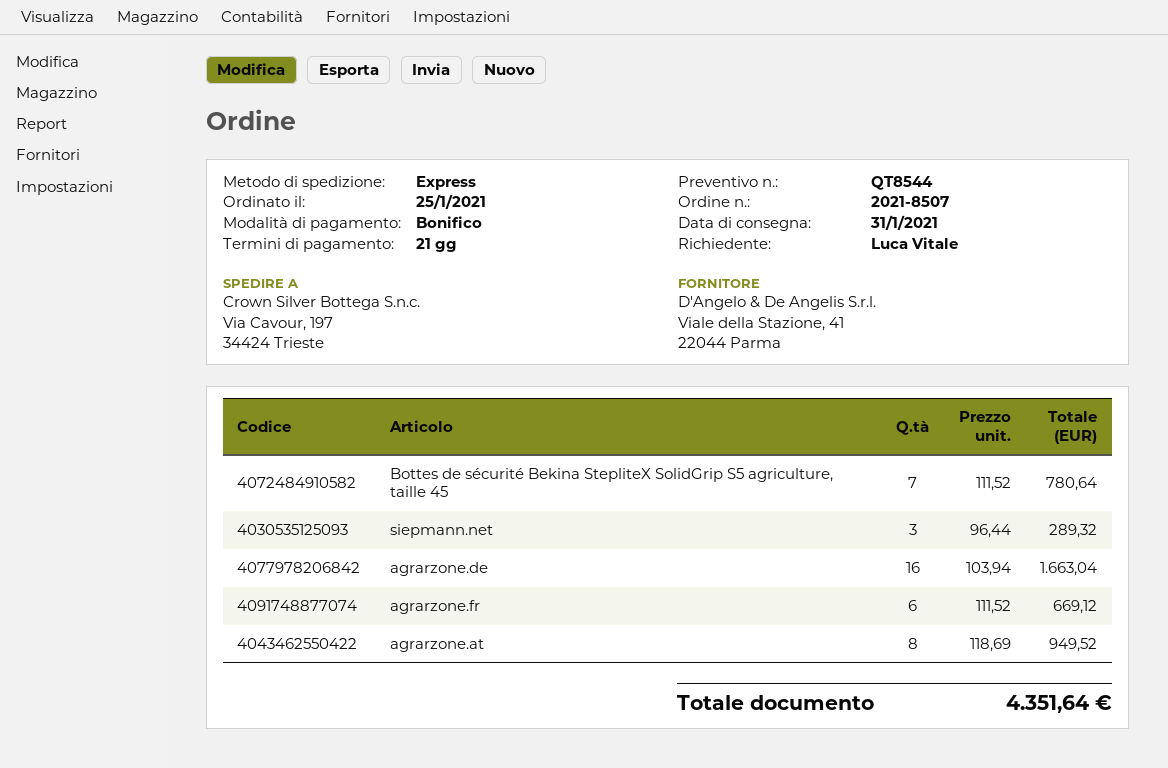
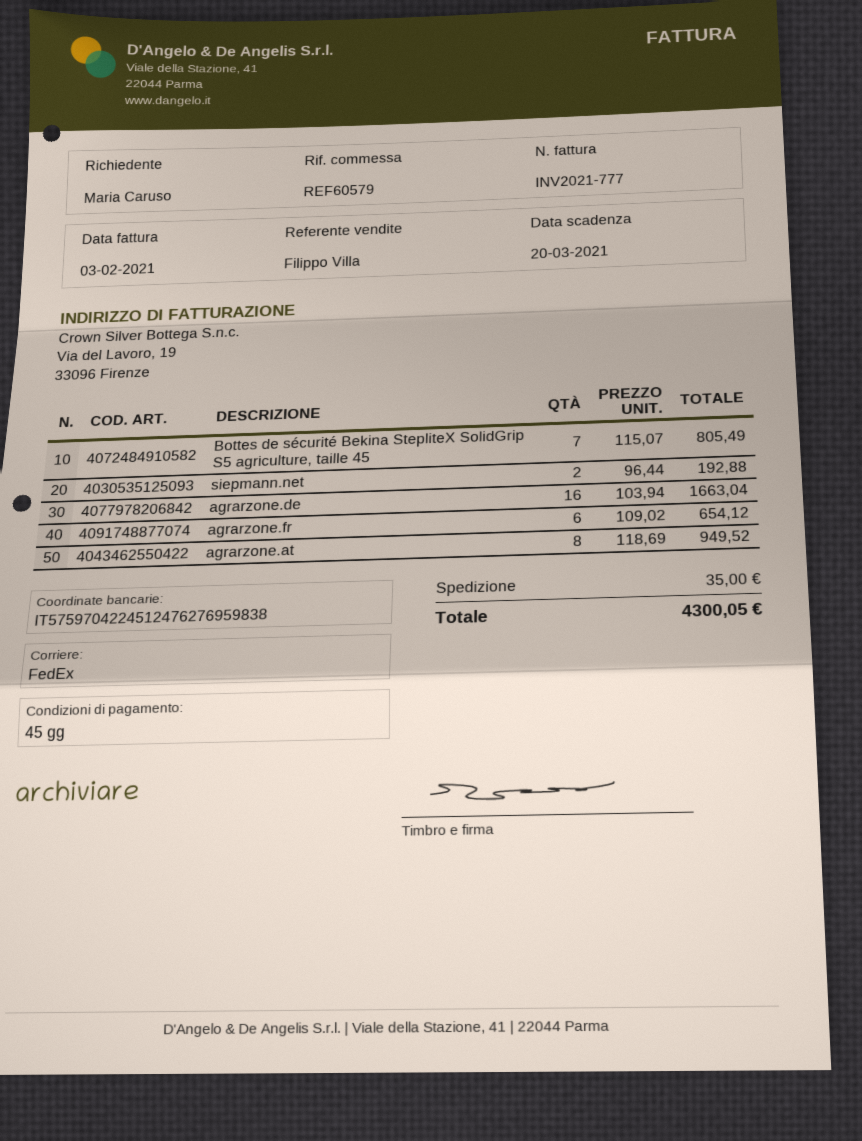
payment terms: 21 days -> 45 days
ordered by: Luca Vitale -> Maria Caruso
shipping method: express -> FedEx
Bottes de sécurité Bekina StepliteX SolidGrip S5 agriculture, taille 45: 7 x 111.52 = 780.64 -> 7 x 115.07 = 805.49
siepmann.net: 3 x 96.44 = 289.32 -> 2 x 96.44 = 192.88
agrarzone.fr: 6 x 111.52 = 669.12 -> 6 x 109.02 = 654.12
shipping: none -> 35.00
total: 4351.64 -> 4300.05

